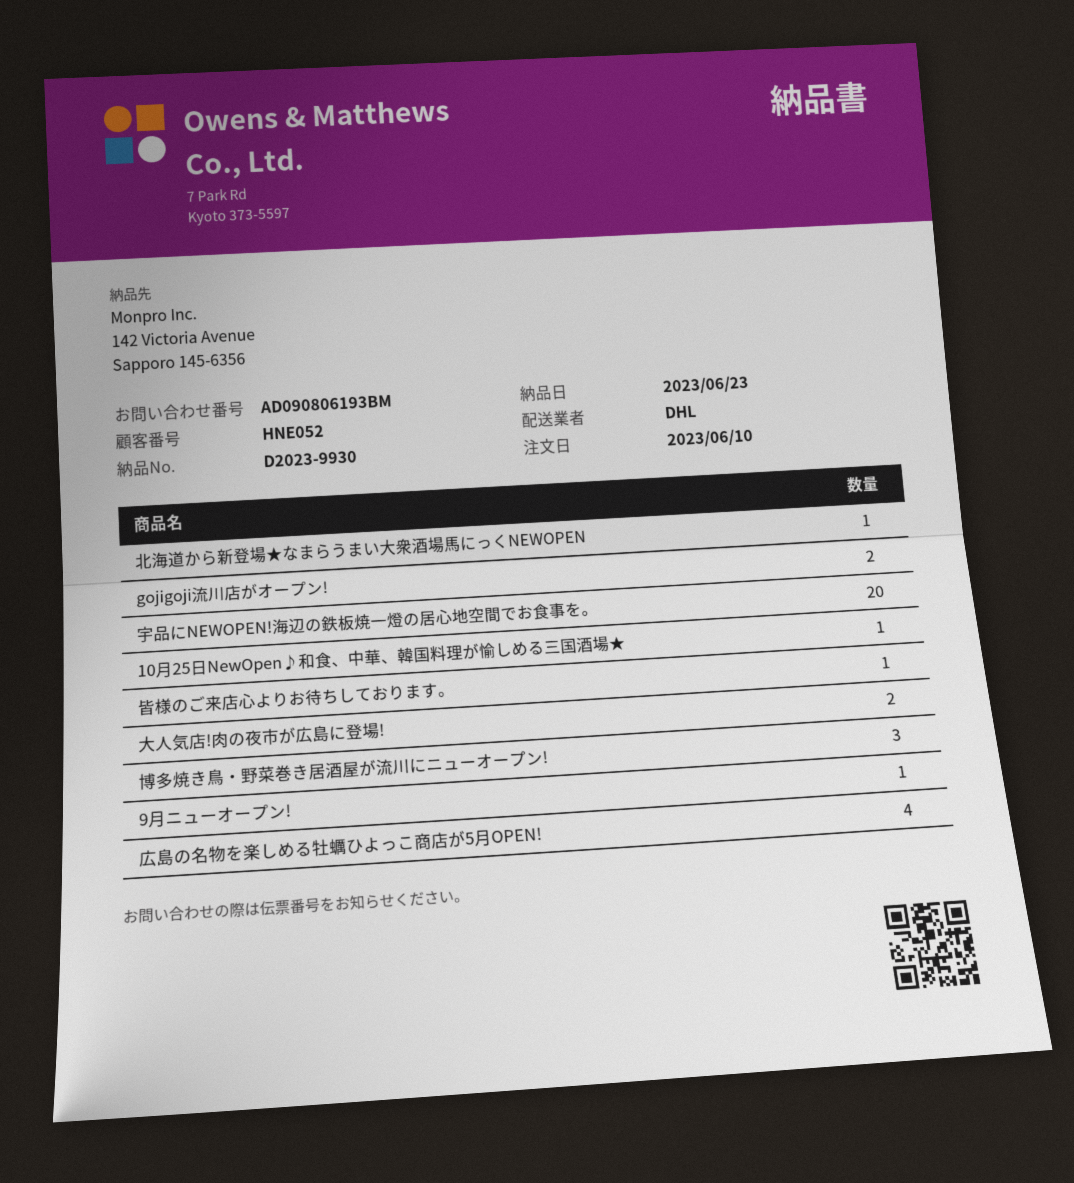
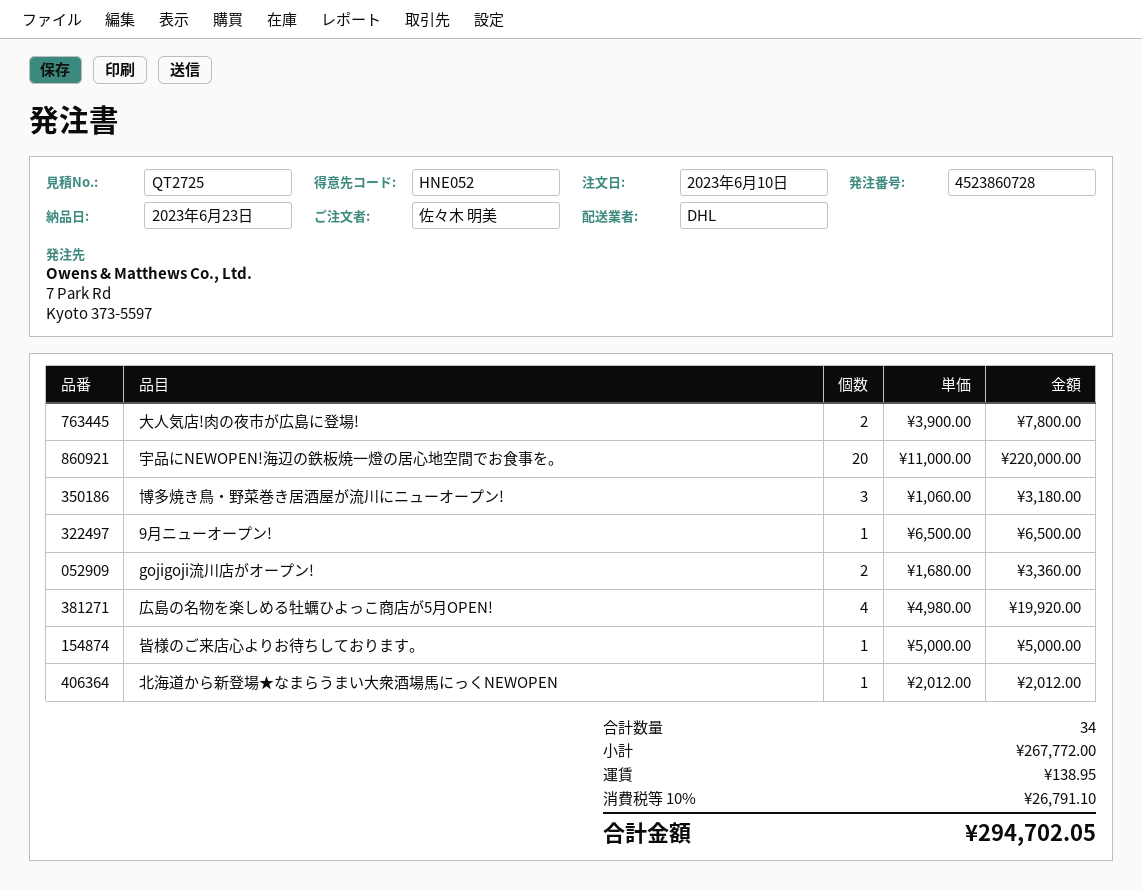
10月25日NewOpen♪和食、中華、韓国料理が愉しめる三国酒場★: 1 -> none

